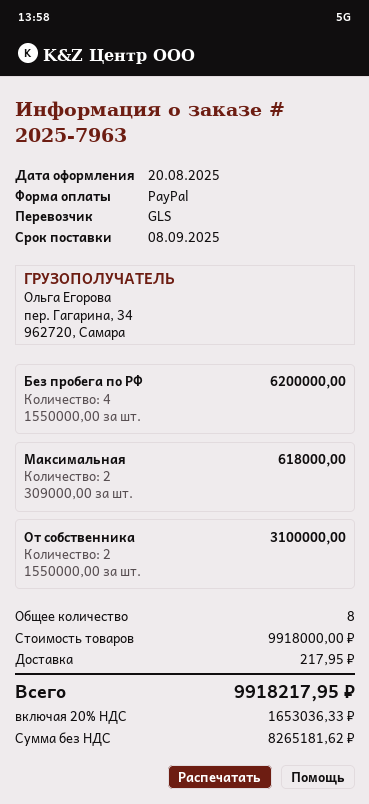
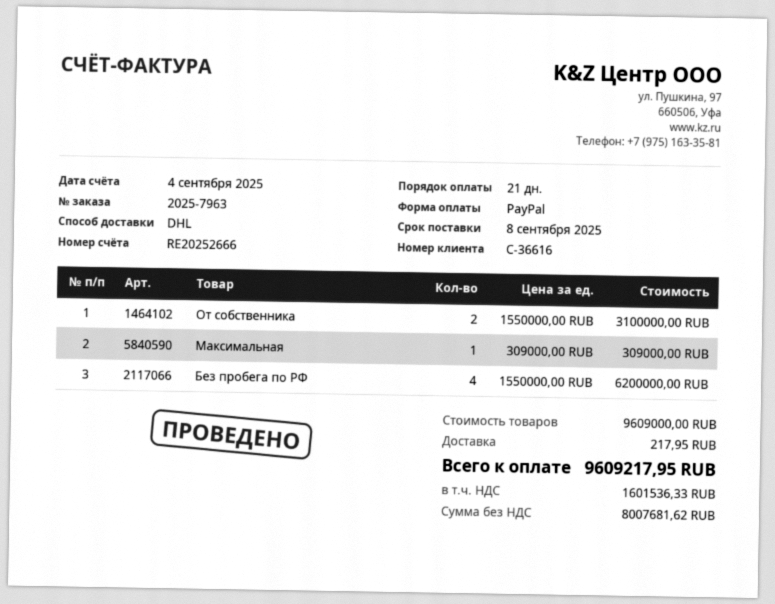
shipping method: GLS -> DHL
Максимальная: 2 x 309000.00 = 618000.00 -> 1 x 309000.00 = 309000.00
subtotal: 9918000.00 -> 9609000.00
net: 8265181.62 -> 8007681.62
tax: 1653036.33 -> 1601536.33
total: 9918217.95 -> 9609217.95

